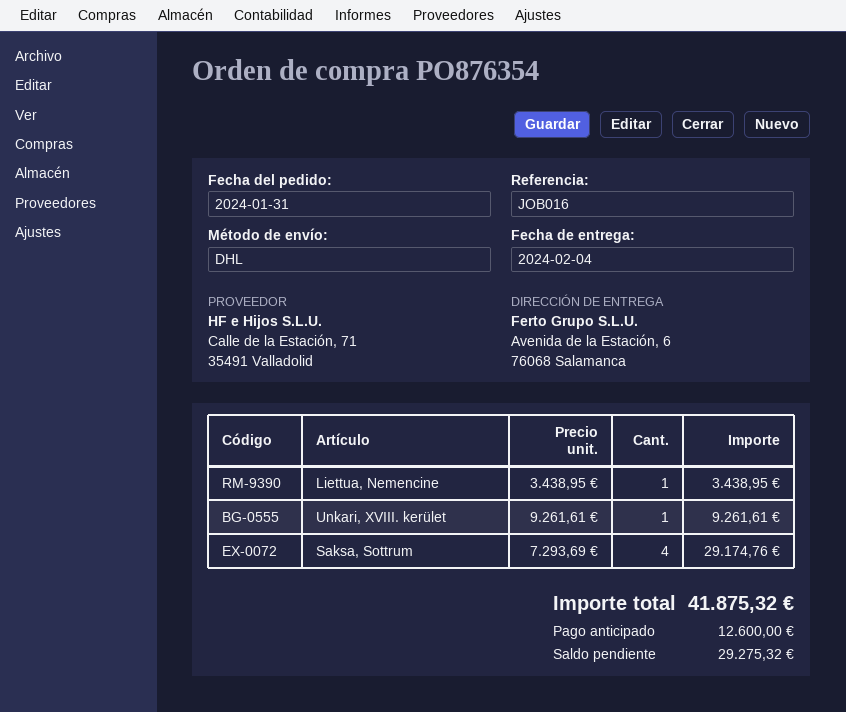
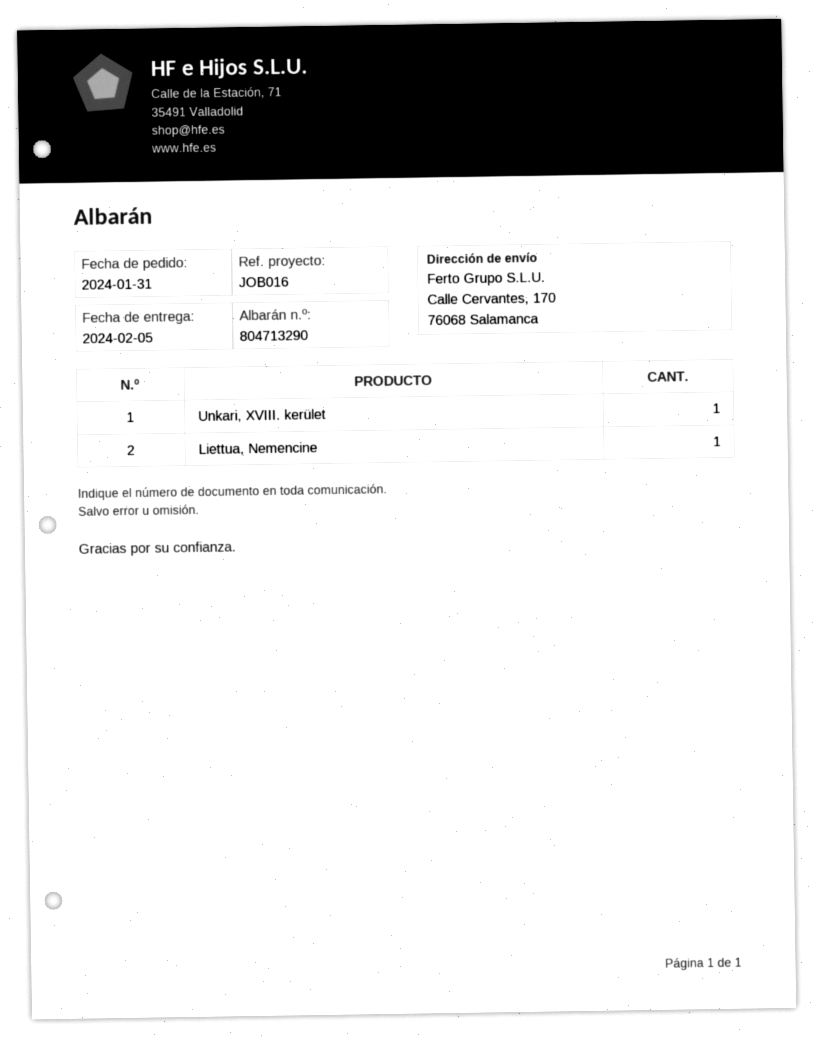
delivery date: 2024-02-04 -> 2024-02-05
ship to: Avenida de la Estación, 6, 76068 Salamanca -> Calle Cervantes, 170, 76068 Salamanca
Saksa, Sottrum: 4 -> none

